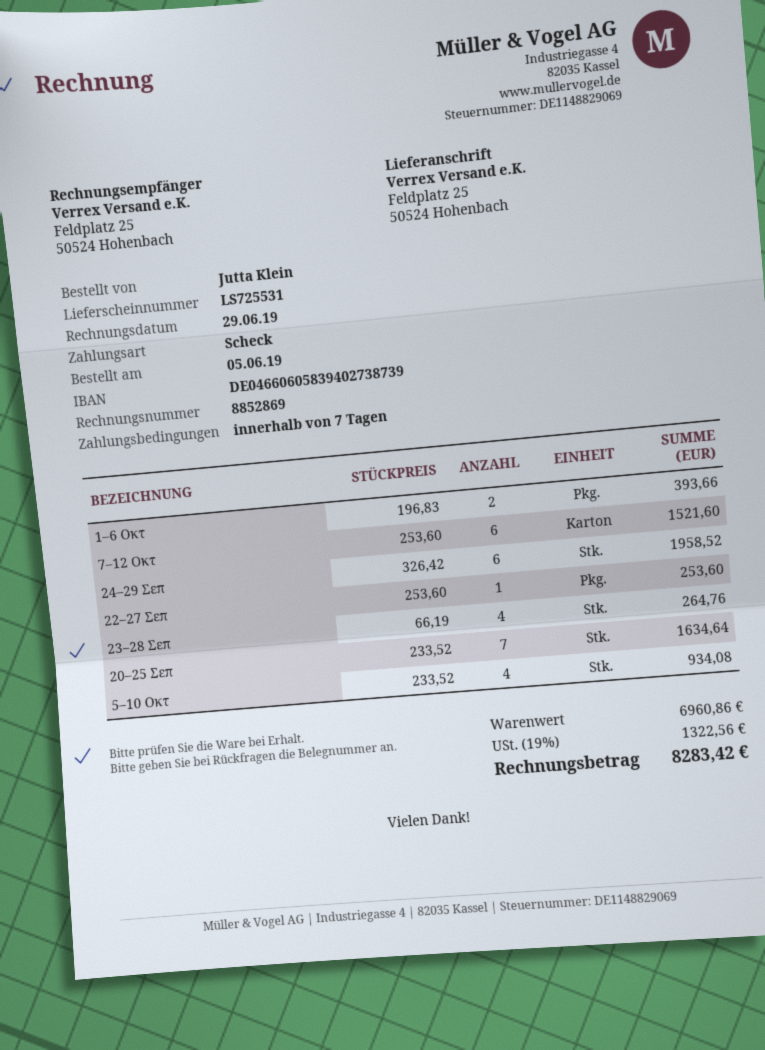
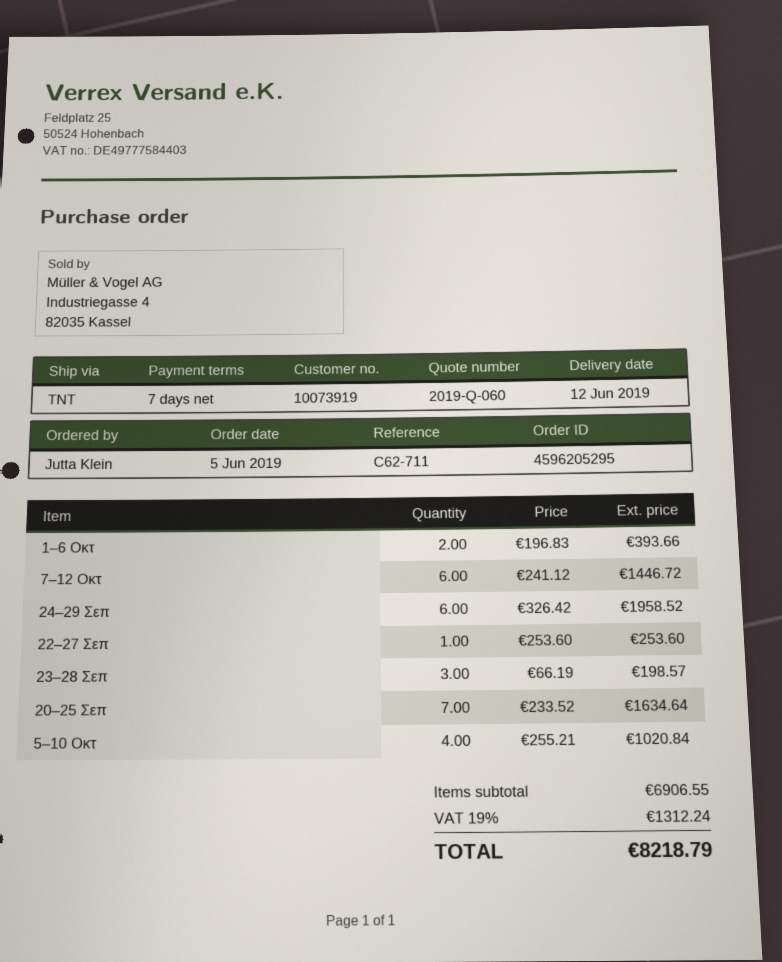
7–12 Οκτ: 6 x 253.60 = 1521.60 -> 6 x 241.12 = 1446.72
23–28 Σεπ: 4 x 66.19 = 264.76 -> 3 x 66.19 = 198.57
5–10 Οκτ: 4 x 233.52 = 934.08 -> 4 x 255.21 = 1020.84
subtotal: 6960.86 -> 6906.55
tax: 19% = 1322.56 -> 19% = 1312.24
total: 8283.42 -> 8218.79

